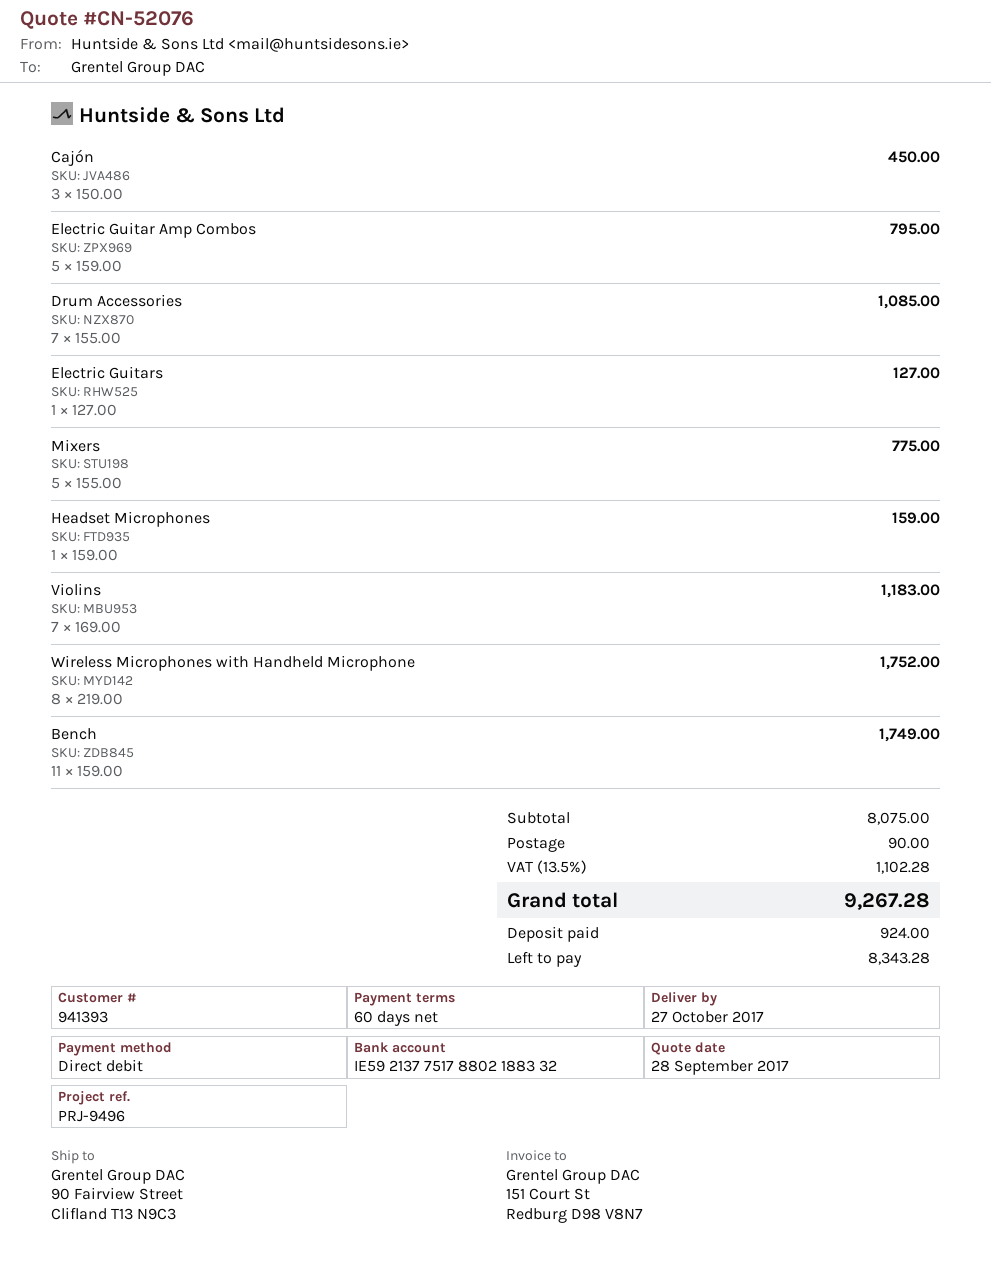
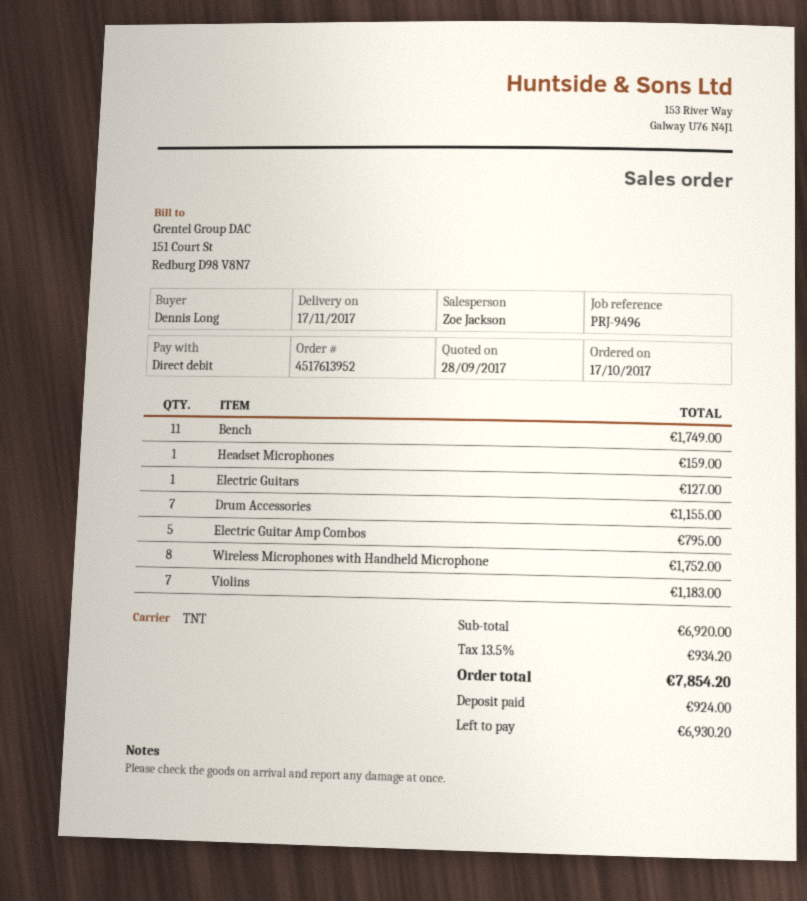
delivery date: 2017-10-27 -> 2017-11-17
Cajón: 3 for 450.00 -> none
Drum Accessories: 7 for 1085.00 -> 7 for 1155.00
Mixers: 5 for 775.00 -> none
subtotal: 8075.00 -> 6920.00
shipping: 90.00 -> none
tax: 13.5% = 1102.28 -> 13.5% = 934.20
total: 9267.28 -> 7854.20
balance: 8343.28 -> 6930.20

